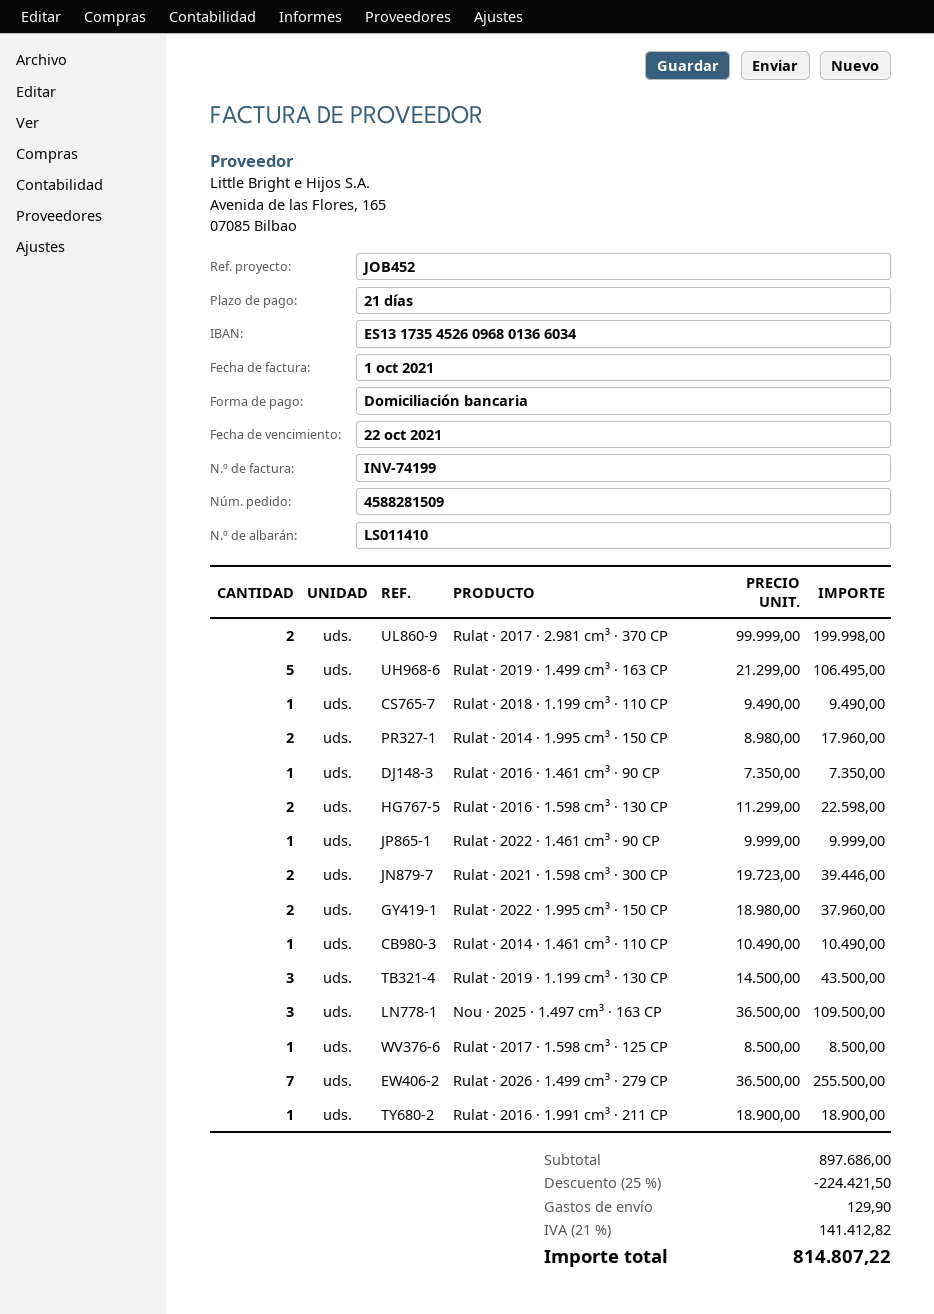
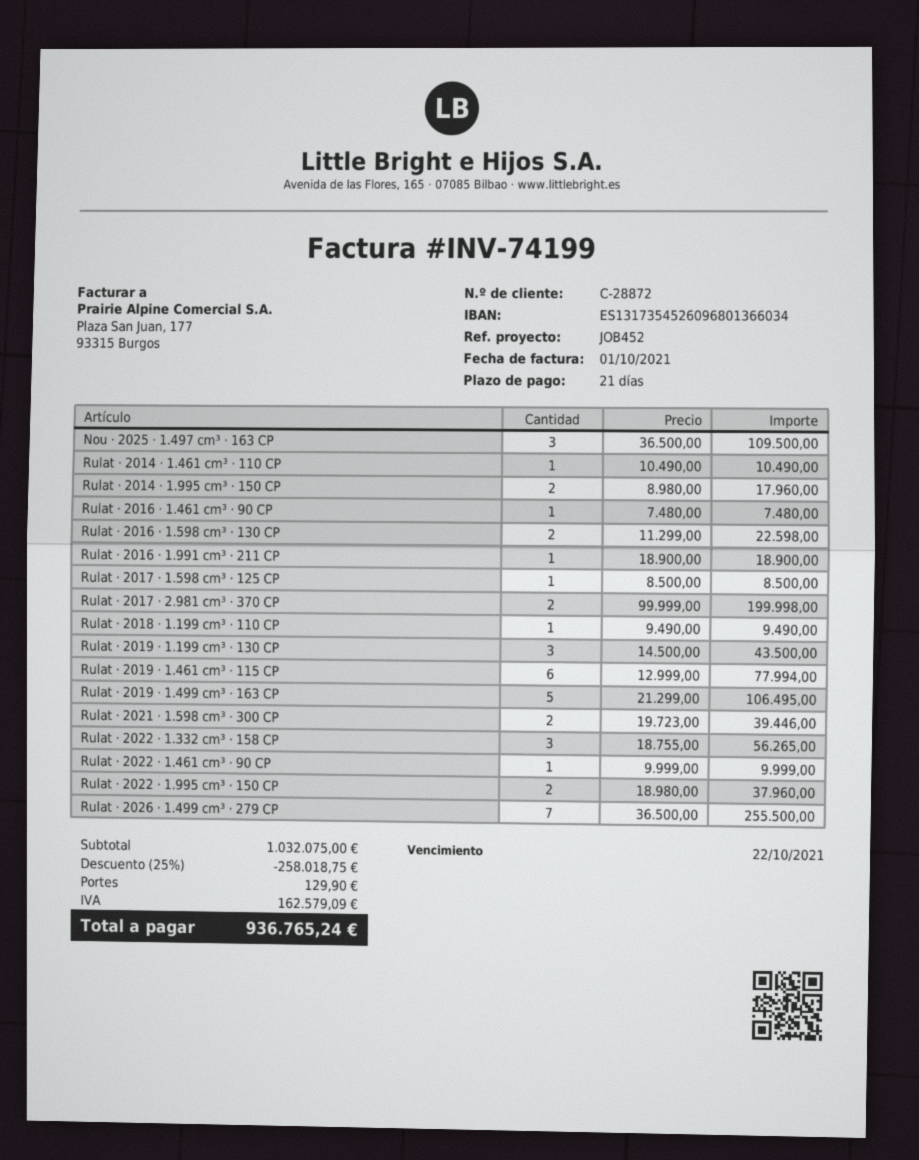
Rulat · 2016 · 1.461 cm³ · 90 CP: 1 x 7350.00 = 7350.00 -> 1 x 7480.00 = 7480.00
Rulat · 2019 · 1.461 cm³ · 115 CP: none -> 6 x 12999.00 = 77994.00
Rulat · 2022 · 1.332 cm³ · 158 CP: none -> 3 x 18755.00 = 56265.00
subtotal: 897686.00 -> 1032075.00
discount: 25% = 224421.50 -> 25% = 258018.75
tax: 141412.82 -> 162579.09
total: 814807.22 -> 936765.24

